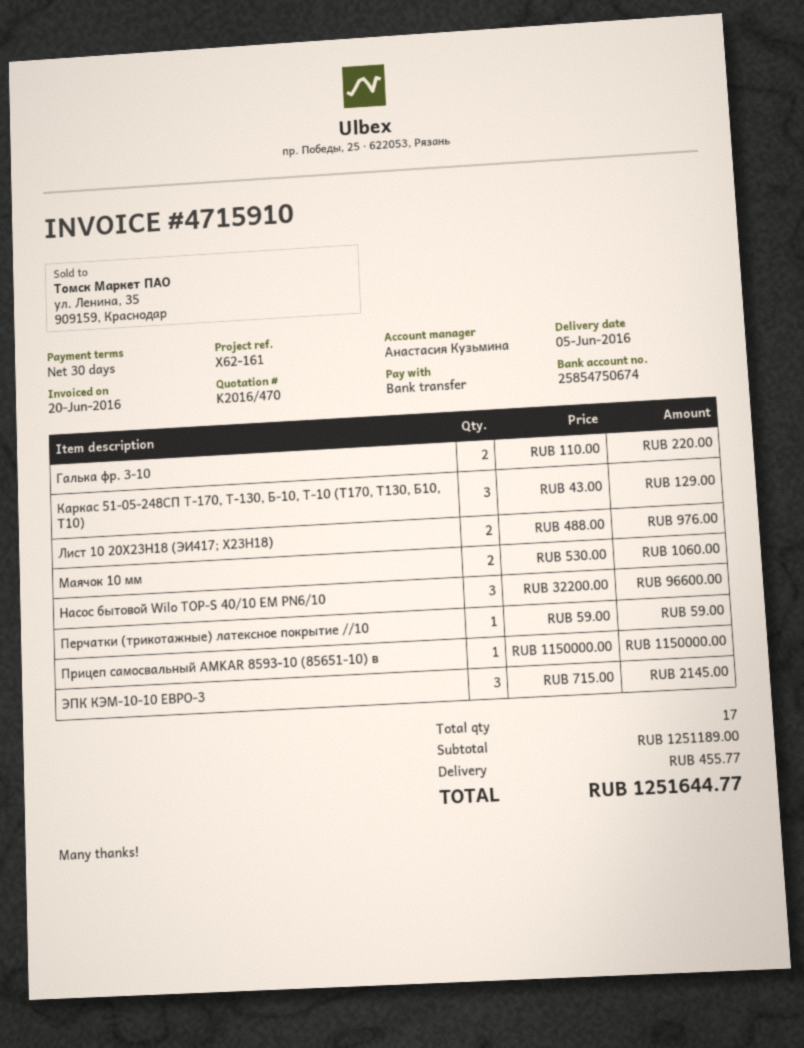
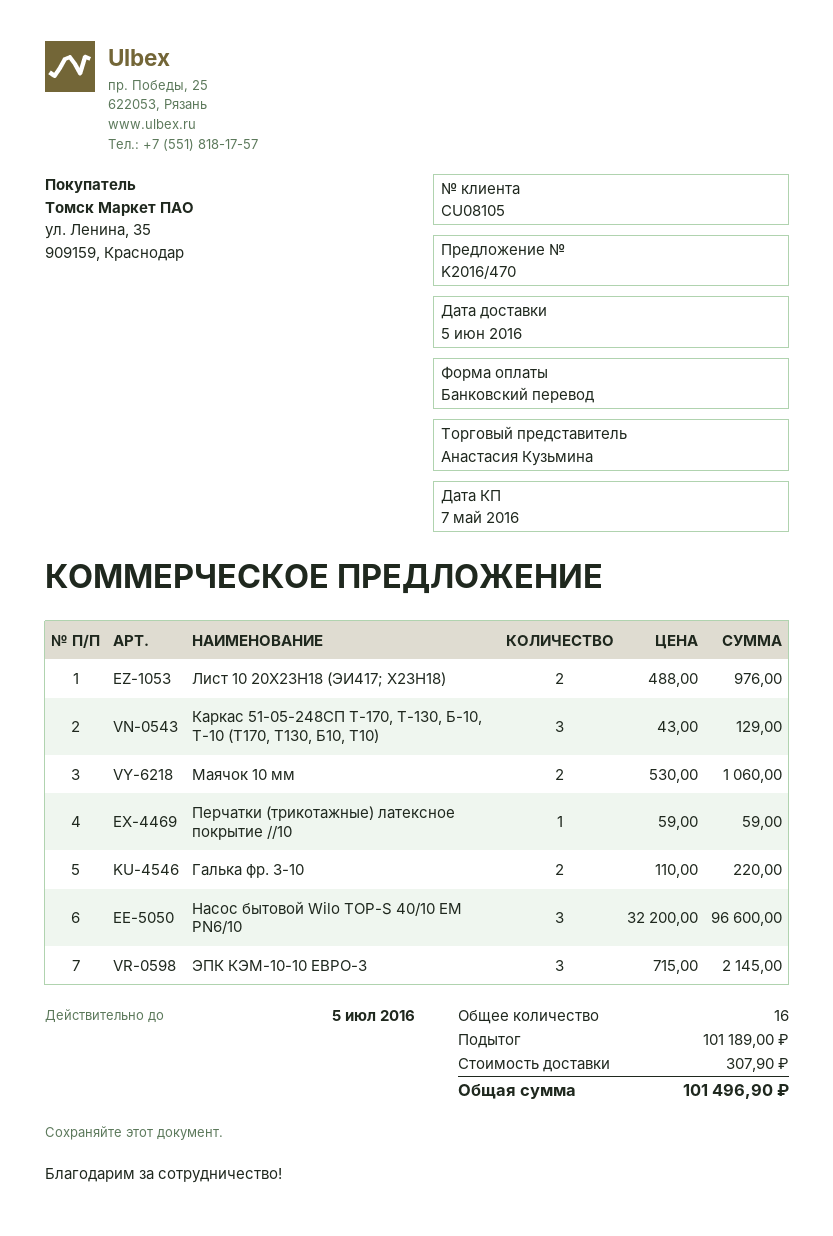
Прицеп самосвальный AMKAR 8593-10 (85651-10) в: 1 x 1150000.00 = 1150000.00 -> none
total quantity: 17 -> 16
subtotal: 1251189.00 -> 101189.00
shipping: 455.77 -> 307.90
total: 1251644.77 -> 101496.90

